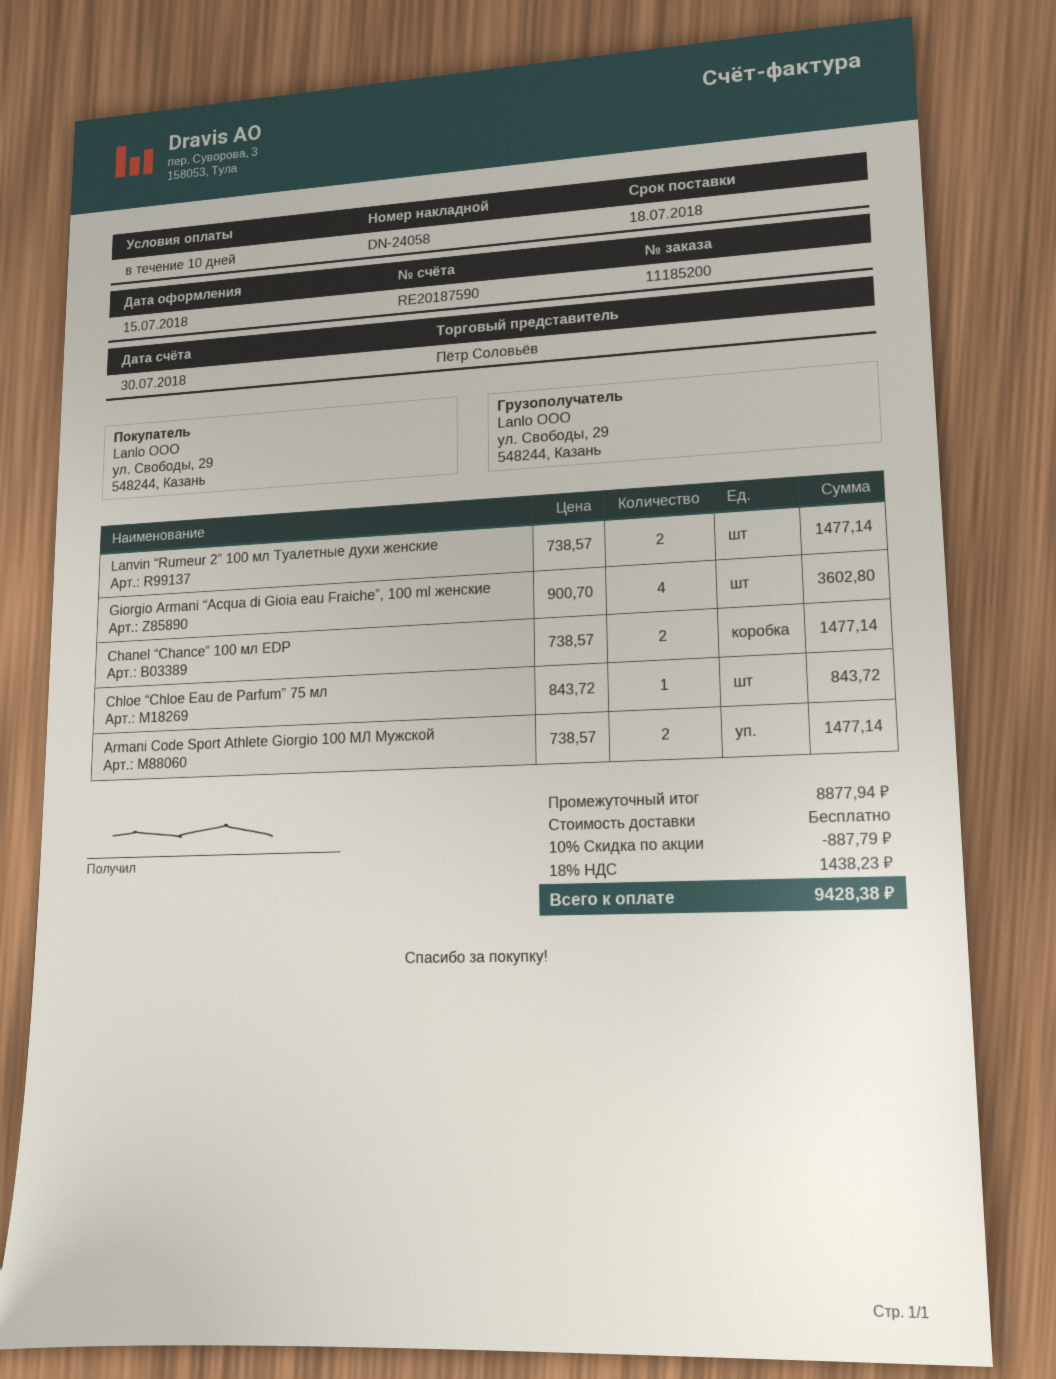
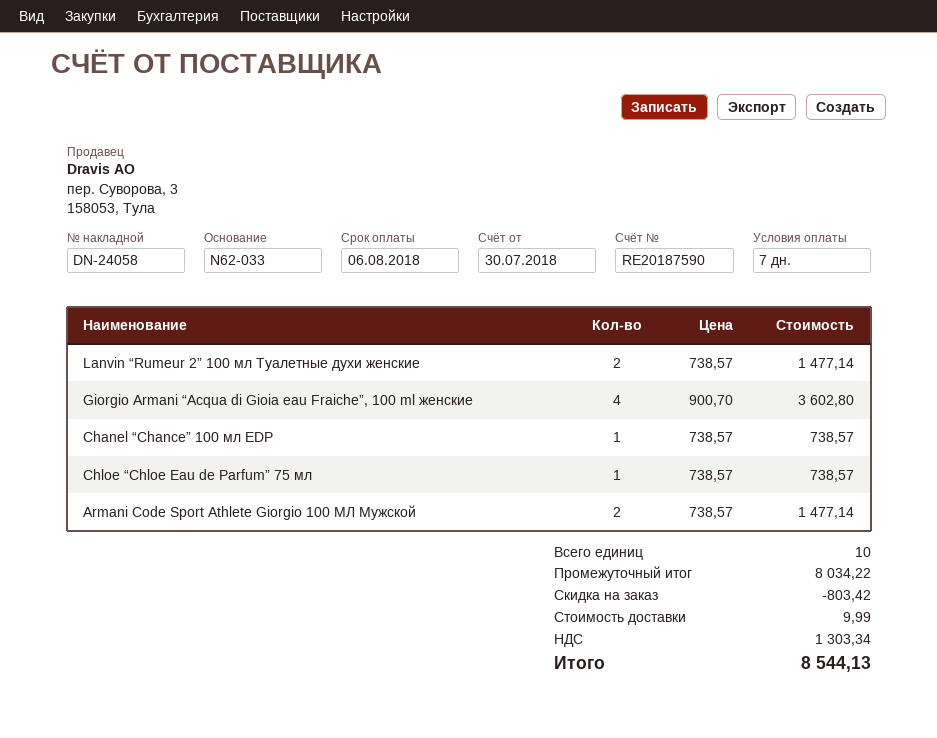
payment terms: 10 days -> 7 days
Chanel “Chance” 100 мл EDP: 2 x 738.57 = 1477.14 -> 1 x 738.57 = 738.57
Chloe “Chloe Eau de Parfum” 75 мл: 1 x 843.72 = 843.72 -> 1 x 738.57 = 738.57
subtotal: 8877.94 -> 8034.22
discount: 887.79 -> 803.42
shipping: 0.00 -> 9.99
tax: 1438.23 -> 1303.34
total: 9428.38 -> 8544.13

